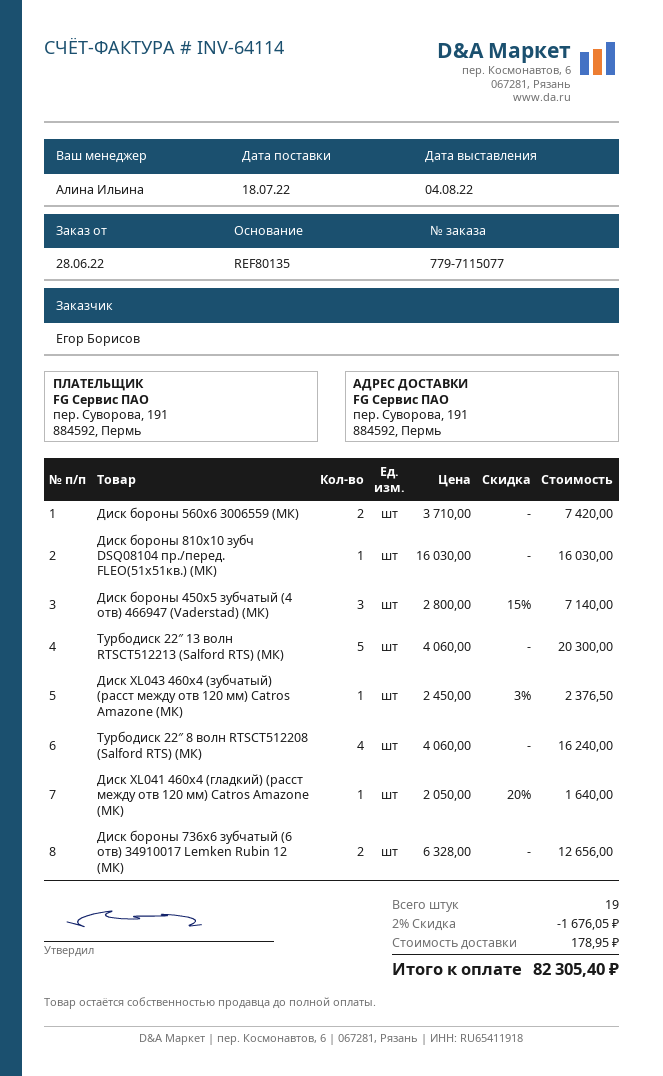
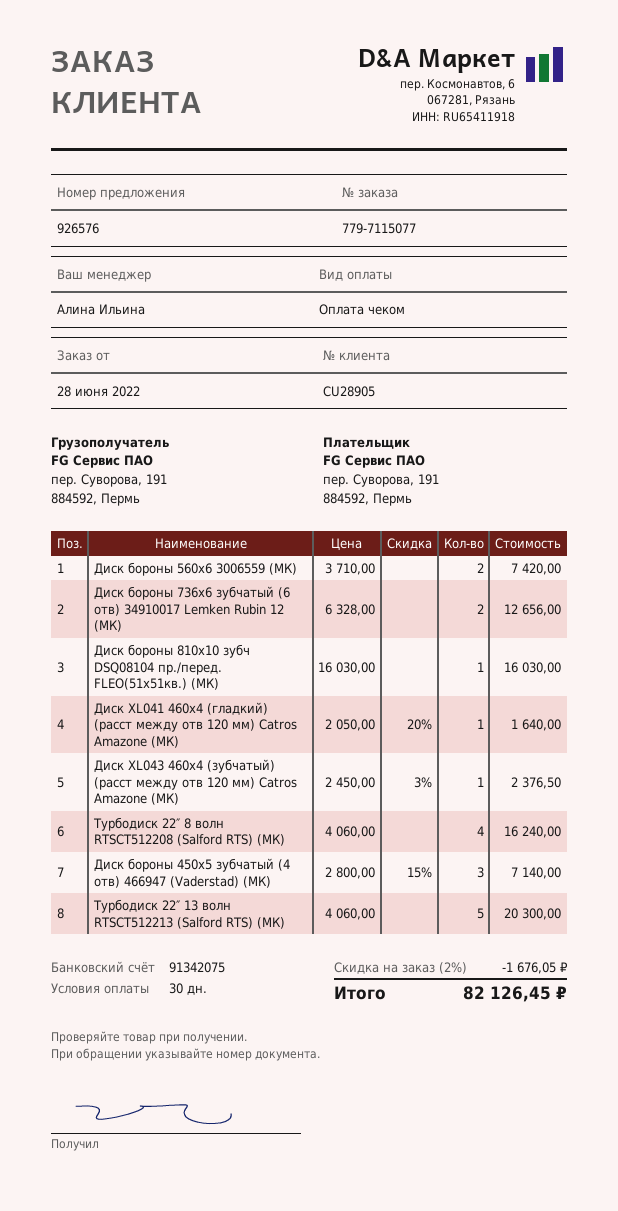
shipping: 178.95 -> none
total: 82305.40 -> 82126.45

